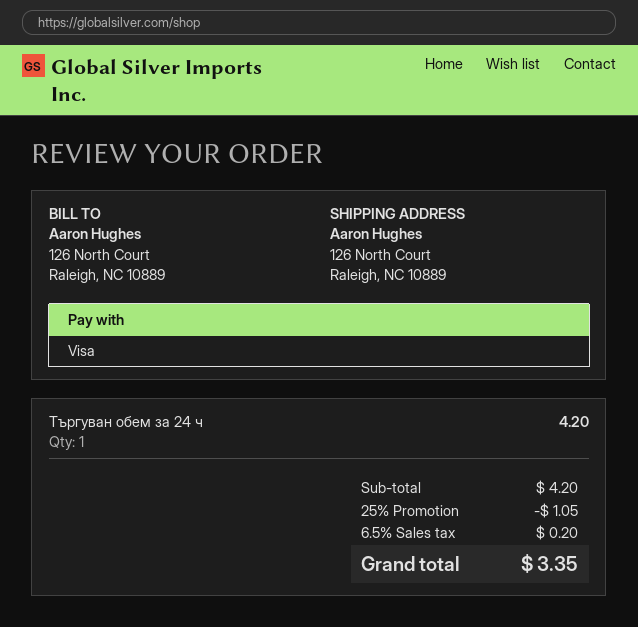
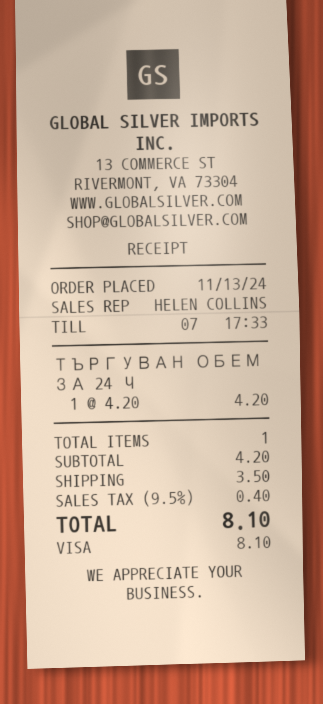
discount: 25% = 1.05 -> none
shipping: none -> 3.50
tax: 6.5% = 0.20 -> 9.5% = 0.40
total: 3.35 -> 8.10

